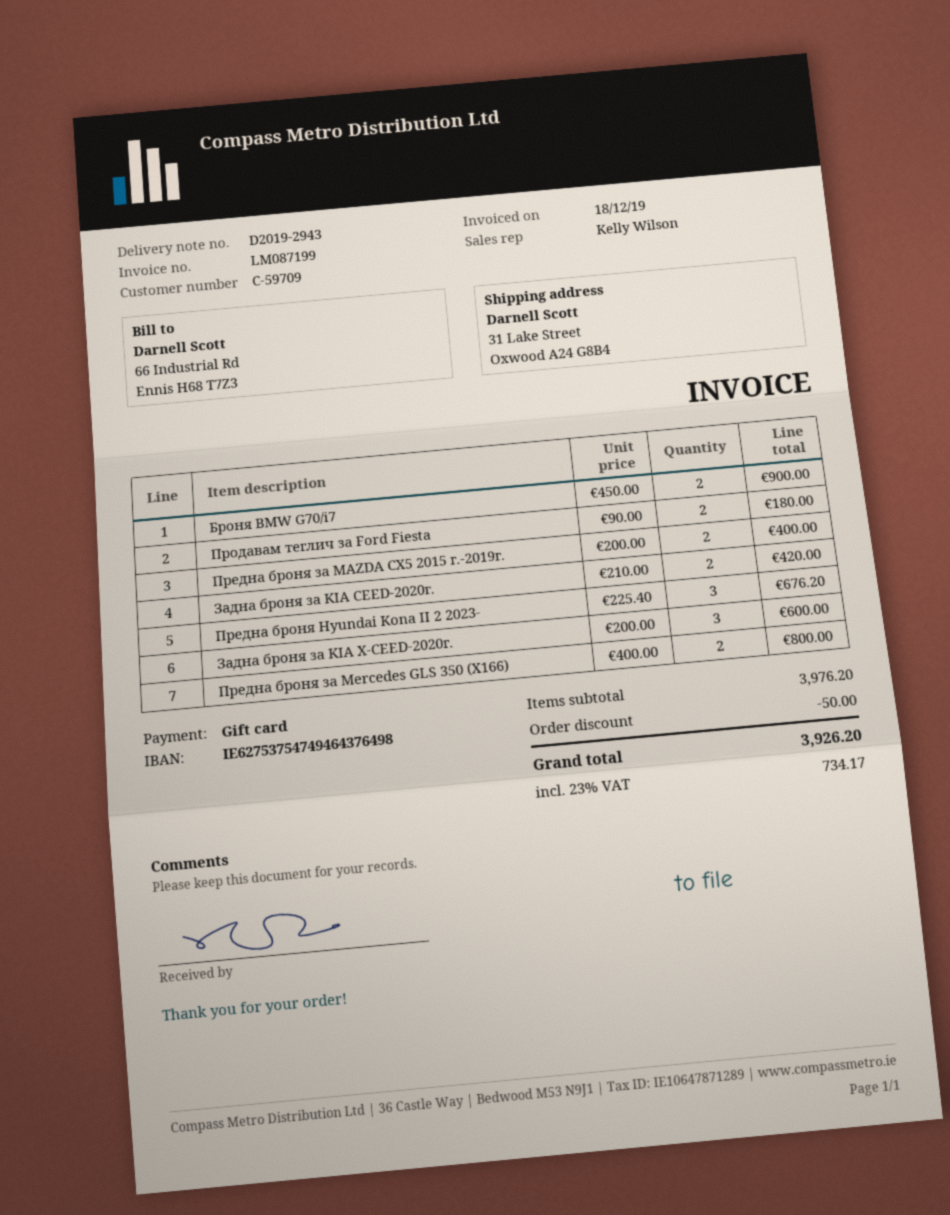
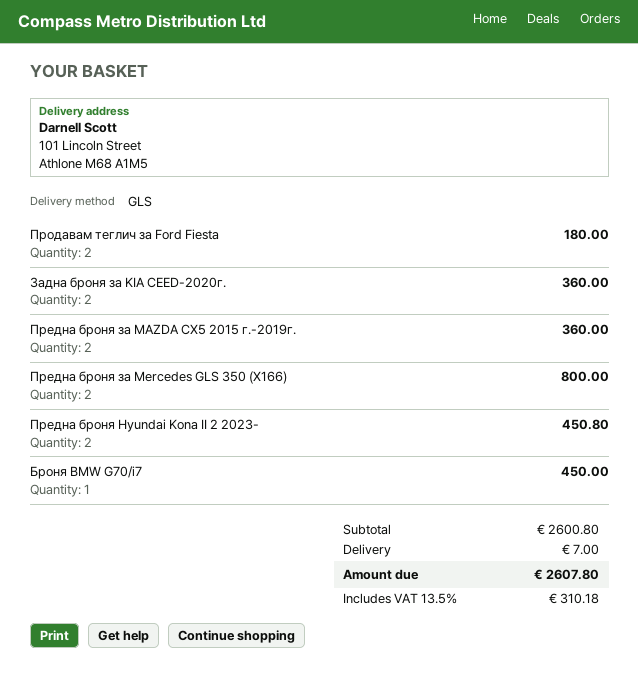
ship to: 31 Lake Street, Oxwood A24 G8B4 -> 101 Lincoln Street, Athlone M68 A1M5
Броня BMW G70/i7: 2 for 900.00 -> 1 for 450.00
Предна броня за MAZDA CX5 2015 г.-2019г.: 2 for 400.00 -> 2 for 360.00
Задна броня за KIA CEED-2020г.: 2 for 420.00 -> 2 for 360.00
Предна броня Hyundai Kona II 2 2023-: 3 for 676.20 -> 2 for 450.80
Задна броня за KIA Х-CEED-2020г.: 3 for 600.00 -> none
subtotal: 3976.20 -> 2600.80
discount: 50.00 -> none
shipping: none -> 7.00
tax: 23% = 734.17 -> 13.5% = 310.18
total: 3926.20 -> 2607.80

